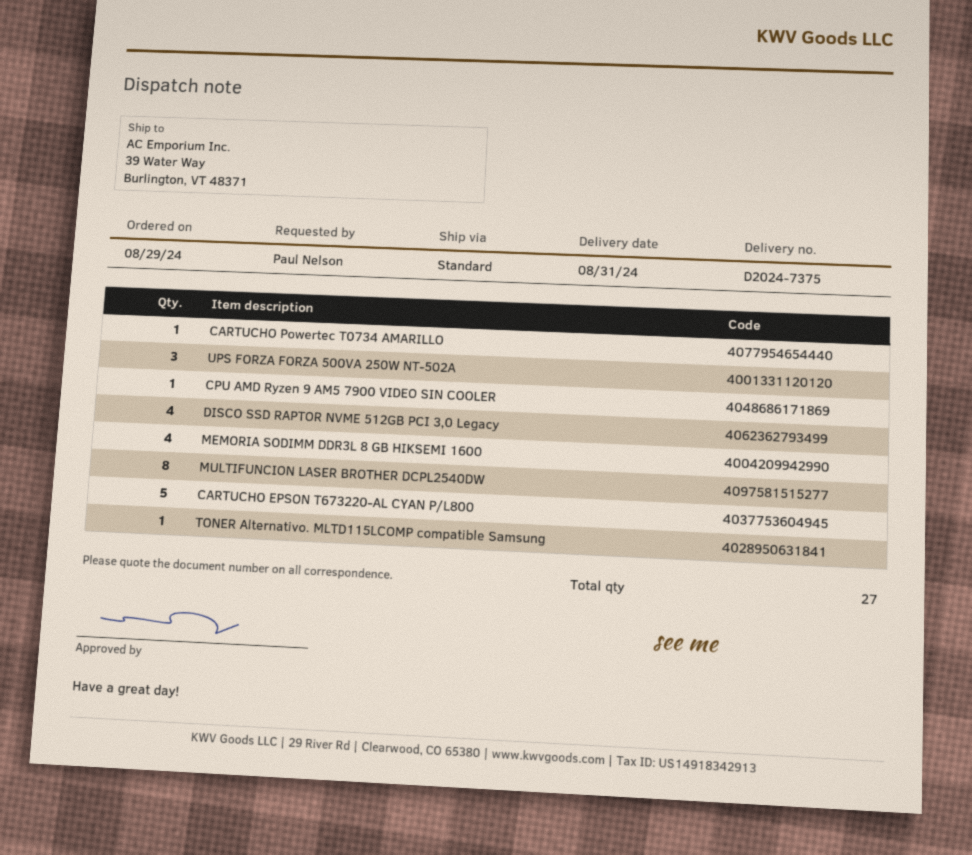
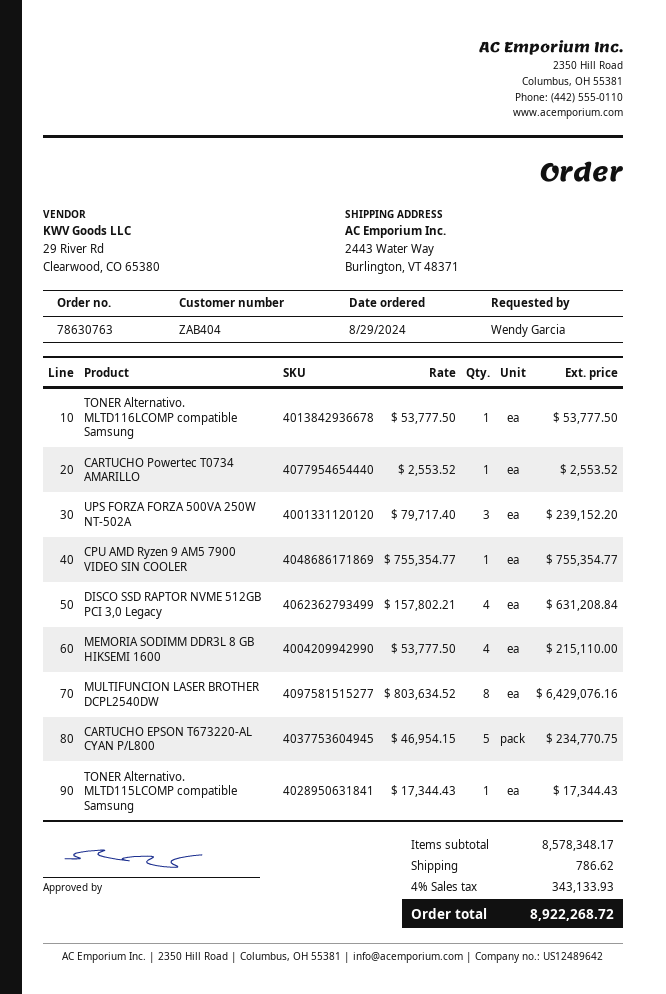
ordered by: Paul Nelson -> Wendy Garcia
ship to: 39 Water Way, Burlington, VT 48371 -> 2443 Water Way, Burlington, VT 48371
TONER Alternativo. MLTD116LCOMP compatible Samsung: none -> 1

